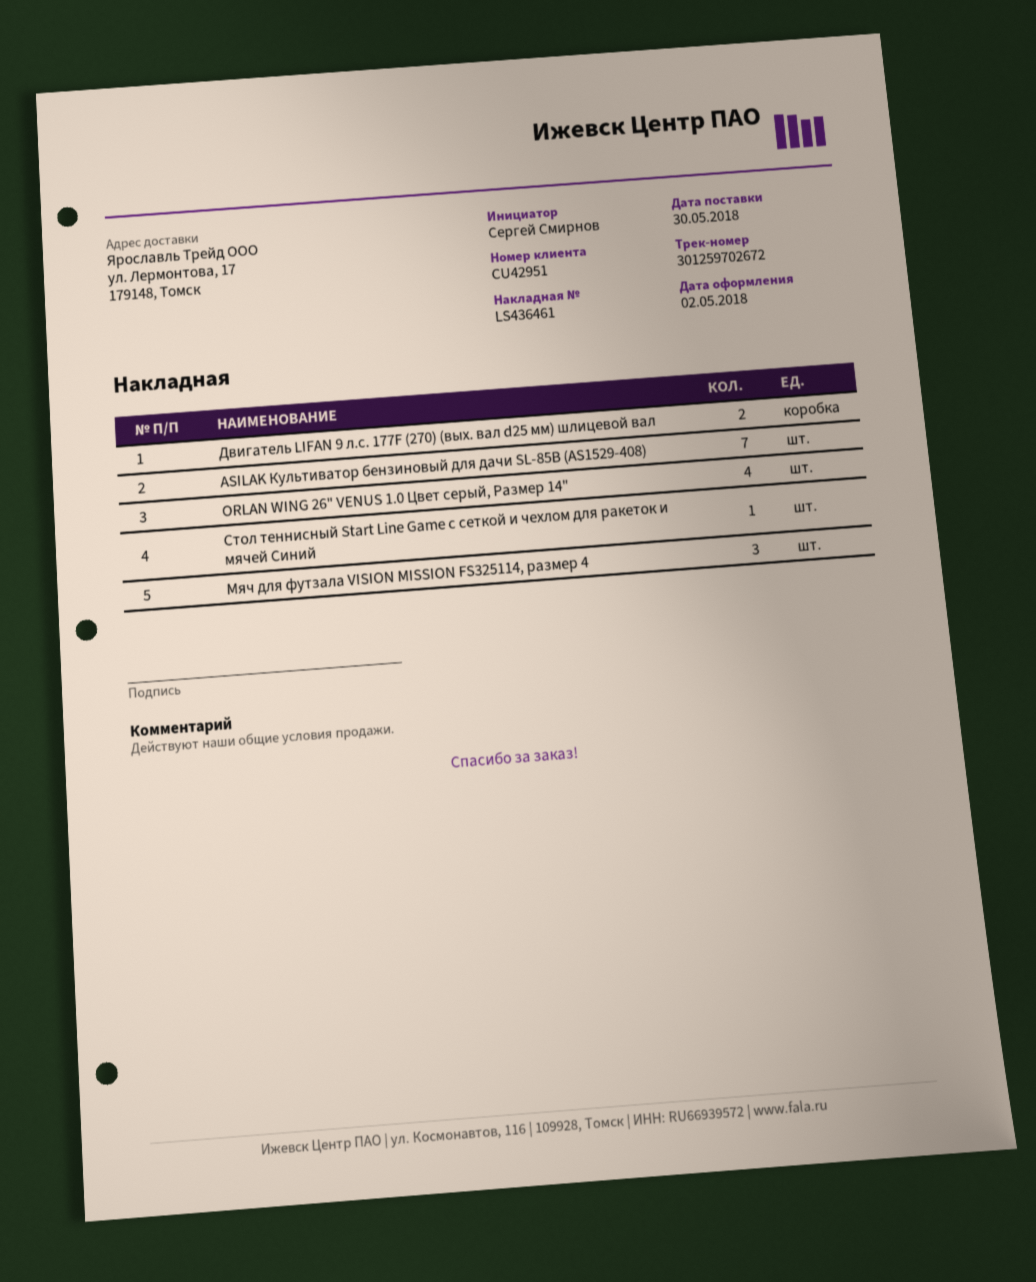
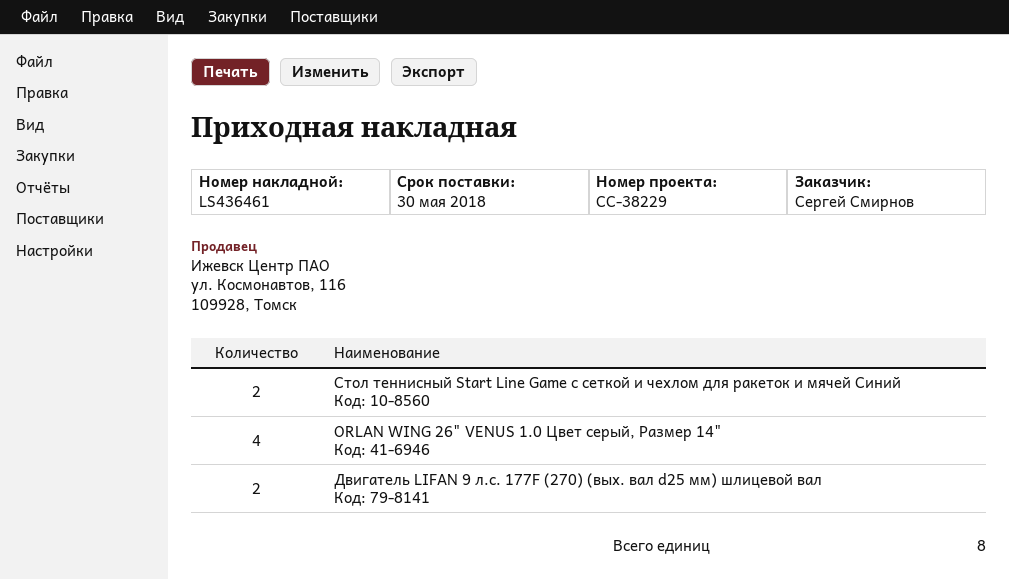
ASILAK Культиватор бензиновый для дачи SL-85B (AS1529-408): 7 -> none
Стол теннисный Start Line Game с сеткой и чехлом для ракеток и мячей Синий: 1 -> 2
Мяч для футзала VISION MISSION FS325114, размер 4: 3 -> none

